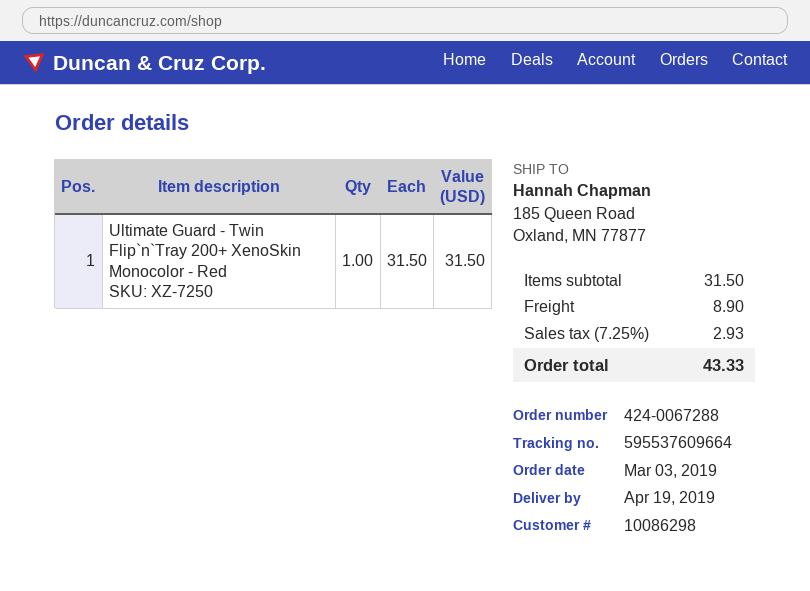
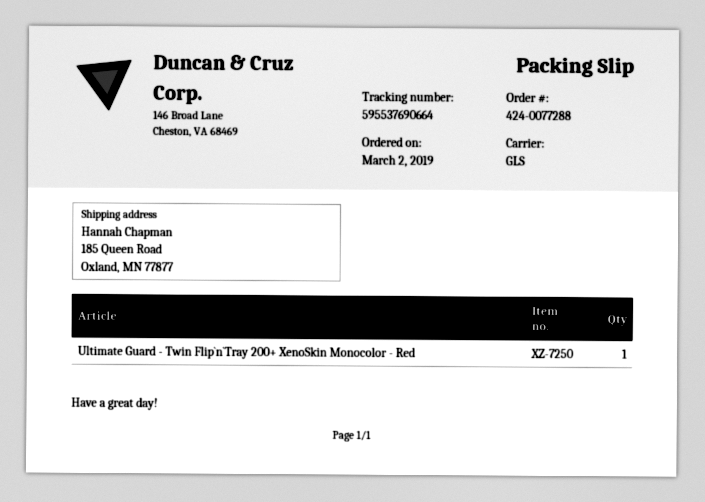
order number: 424-0067288 -> 424-0077288
order date: 2019-03-03 -> 2019-03-02
tracking number: 595537609664 -> 595537690664

